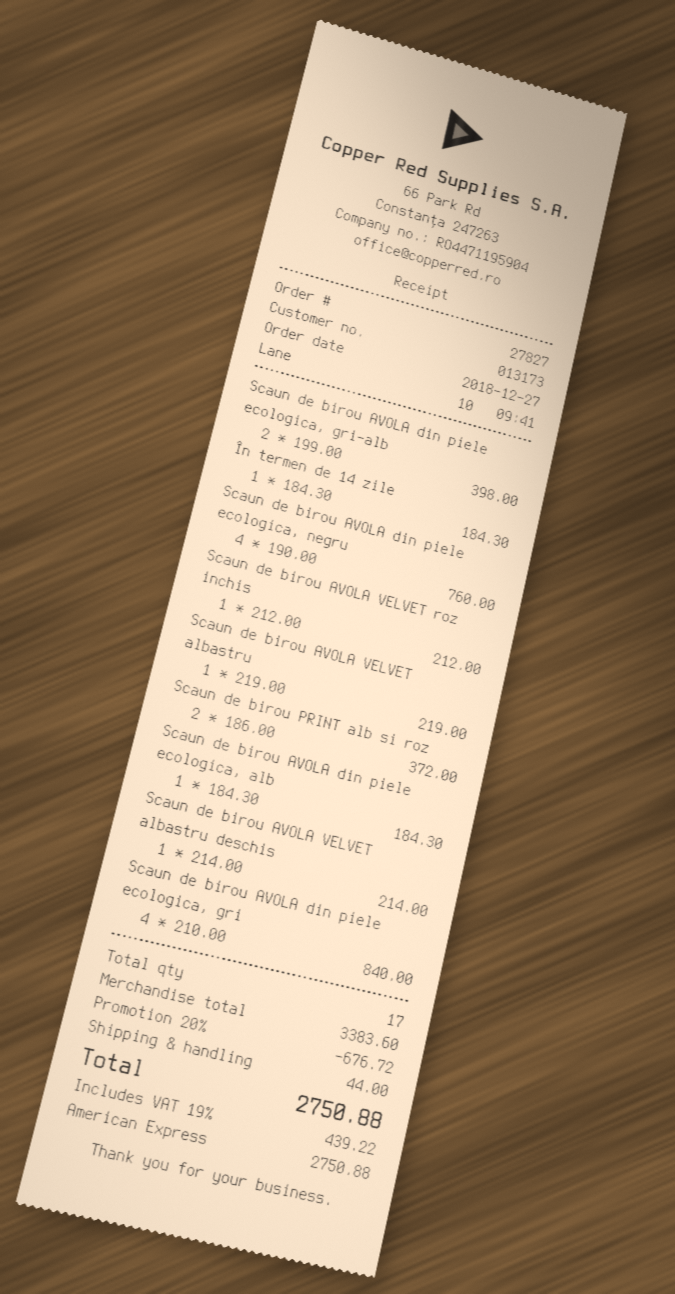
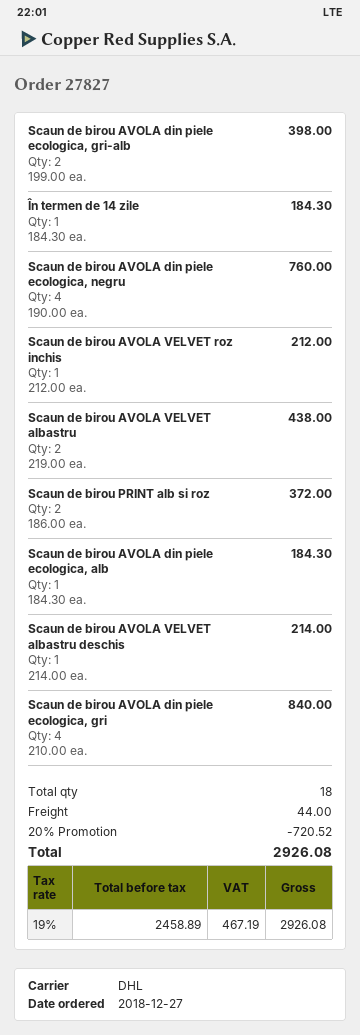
Scaun de birou AVOLA VELVET albastru: 1 x 219.00 = 219.00 -> 2 x 219.00 = 438.00
total quantity: 17 -> 18
discount: 20% = 676.72 -> 20% = 720.52
tax: 19% = 439.22 -> 19% = 467.19
total: 2750.88 -> 2926.08

